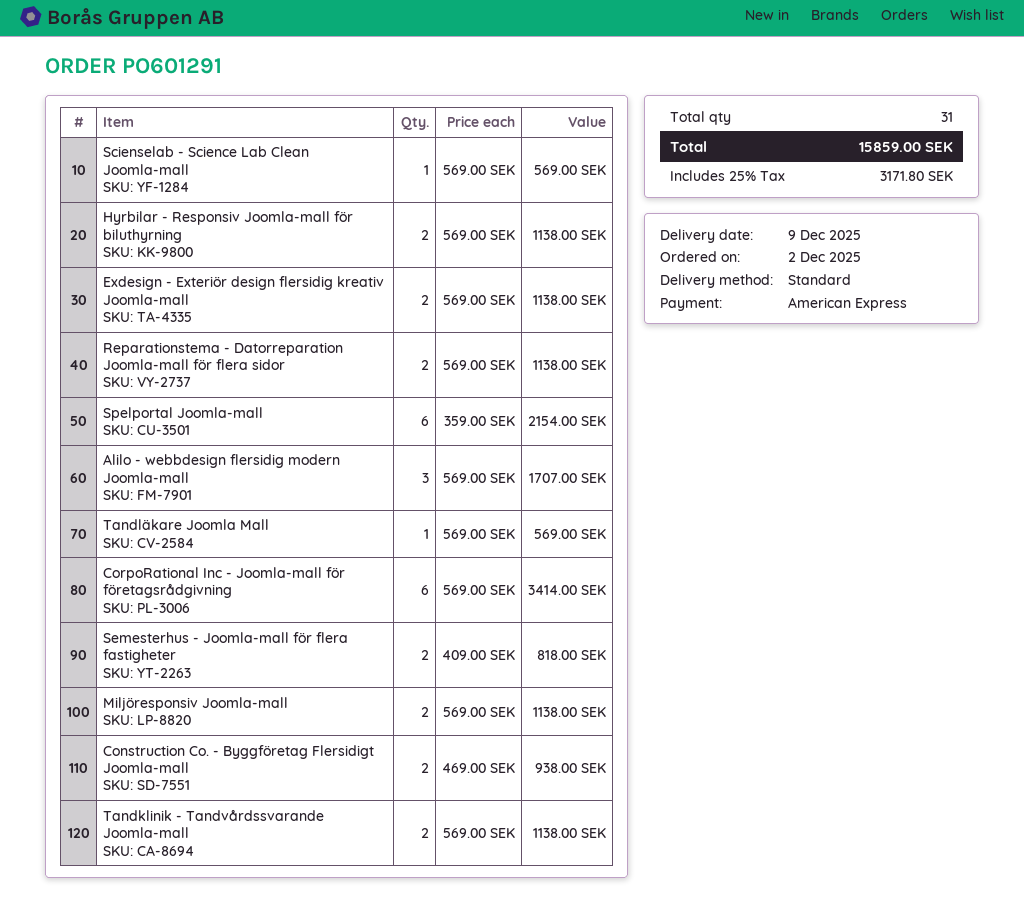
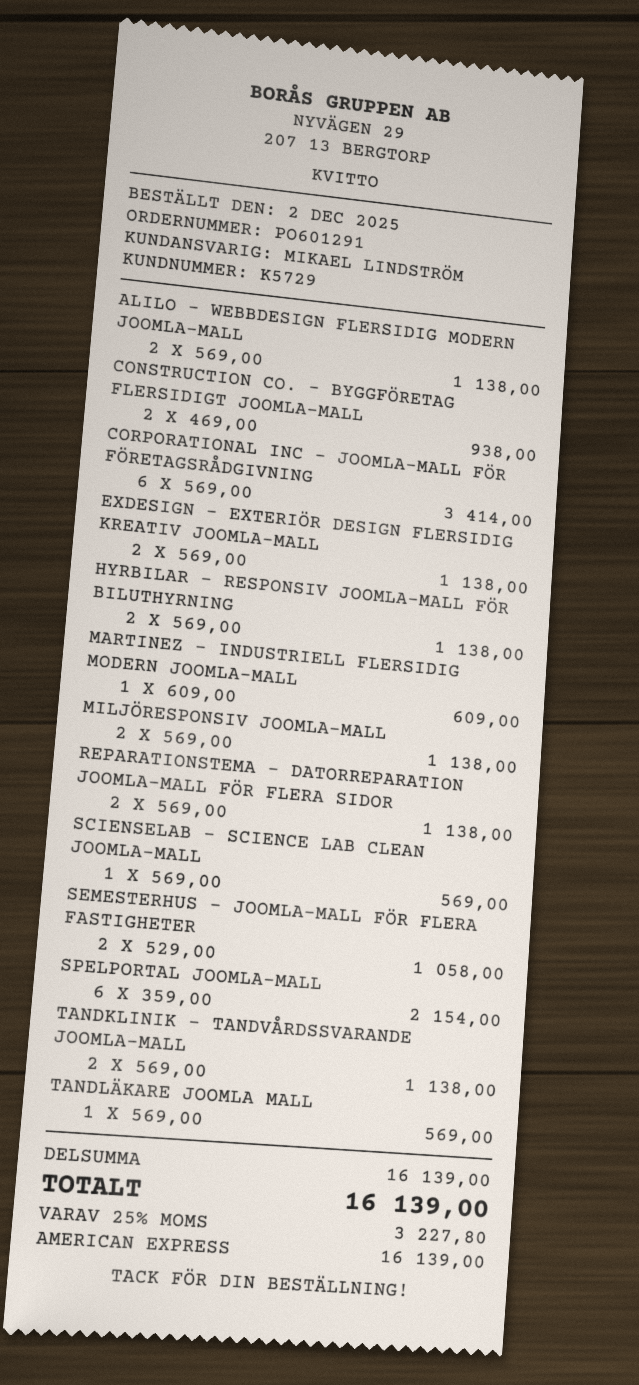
Alilo - webbdesign flersidig modern Joomla-mall: 3 x 569.00 = 1707.00 -> 2 x 569.00 = 1138.00
Semesterhus - Joomla-mall för flera fastigheter: 2 x 409.00 = 818.00 -> 2 x 529.00 = 1058.00
MARTINEZ - INDUSTRIELL FLERSIDIG MODERN JOOMLA-MALL: none -> 1 x 609.00 = 609.00
tax: 25% = 3171.80 -> 25% = 3227.80
total: 15859.00 -> 16139.00

